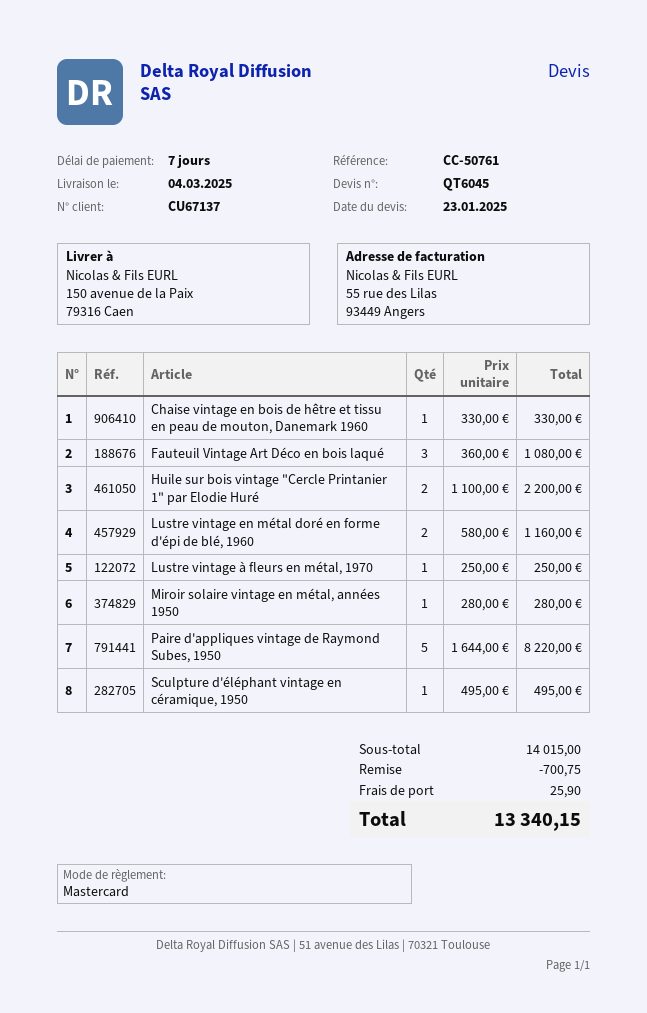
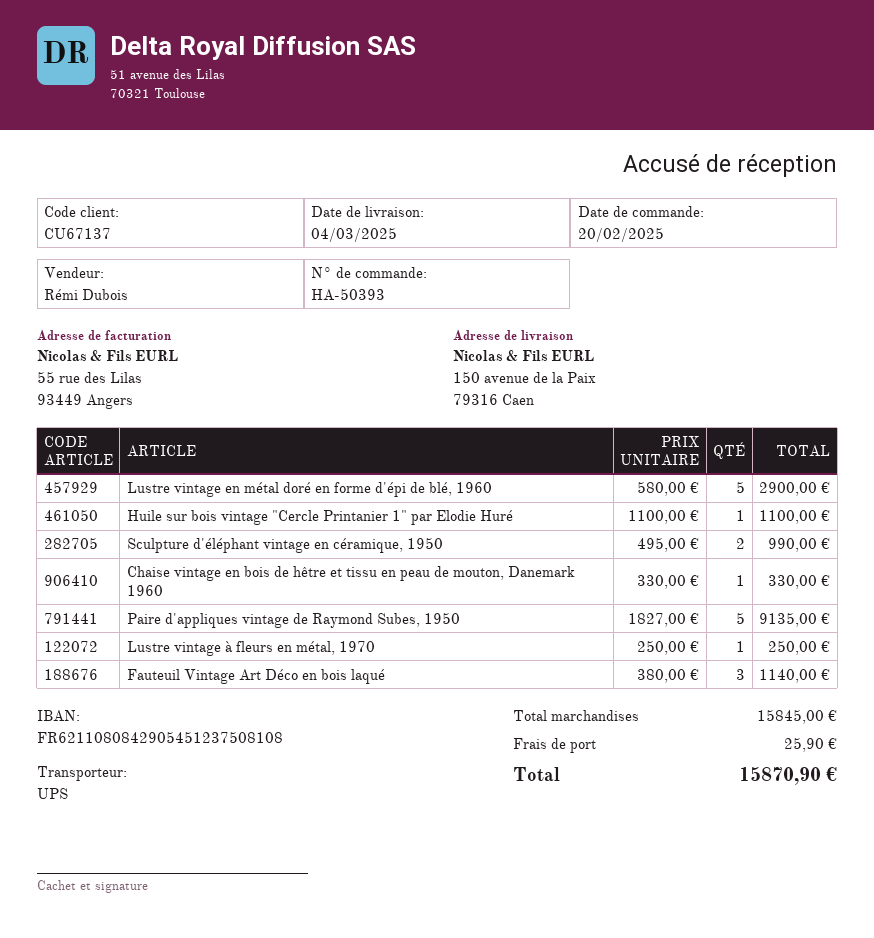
Fauteuil Vintage Art Déco en bois laqué: 3 x 360.00 = 1080.00 -> 3 x 380.00 = 1140.00
Huile sur bois vintage "Cercle Printanier 1" par Elodie Huré: 2 x 1100.00 = 2200.00 -> 1 x 1100.00 = 1100.00
Lustre vintage en métal doré en forme d'épi de blé, 1960: 2 x 580.00 = 1160.00 -> 5 x 580.00 = 2900.00
Miroir solaire vintage en métal, années 1950: 1 x 280.00 = 280.00 -> none
Paire d'appliques vintage de Raymond Subes, 1950: 5 x 1644.00 = 8220.00 -> 5 x 1827.00 = 9135.00
Sculpture d'éléphant vintage en céramique, 1950: 1 x 495.00 = 495.00 -> 2 x 495.00 = 990.00
subtotal: 14015.00 -> 15845.00
discount: 700.75 -> none
total: 13340.15 -> 15870.90

